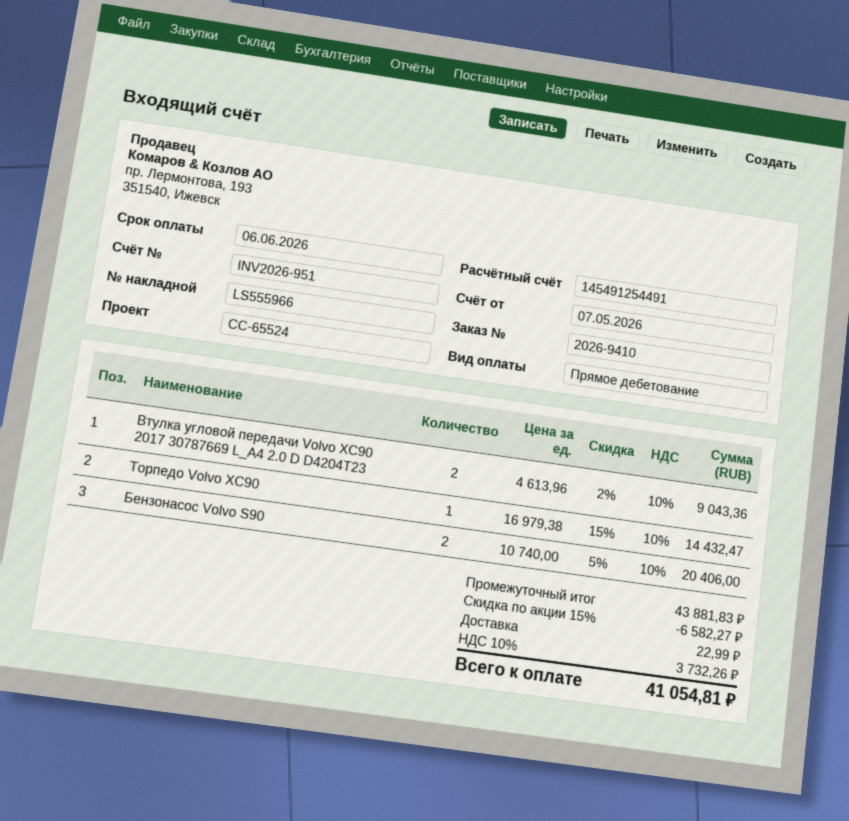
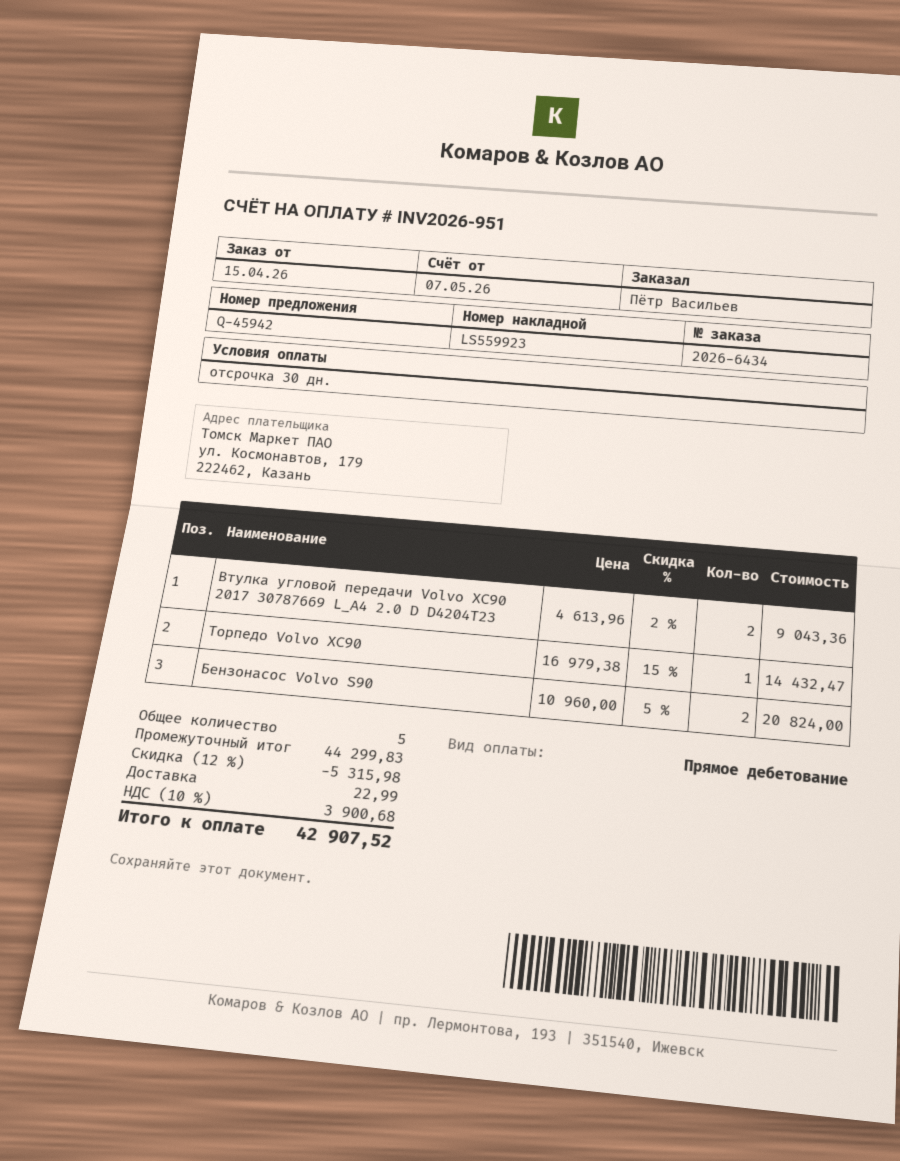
order number: 2026-9410 -> 2026-6434
delivery note number: LS555966 -> LS559923
Бензонасос Volvo S90: 2 x 10740.00 - 5% = 20406.00 -> 2 x 10960.00 - 5% = 20824.00
subtotal: 43881.83 -> 44299.83
discount: 15% = 6582.27 -> 12% = 5315.98
tax: 10% = 3732.26 -> 10% = 3900.68
total: 41054.81 -> 42907.52

